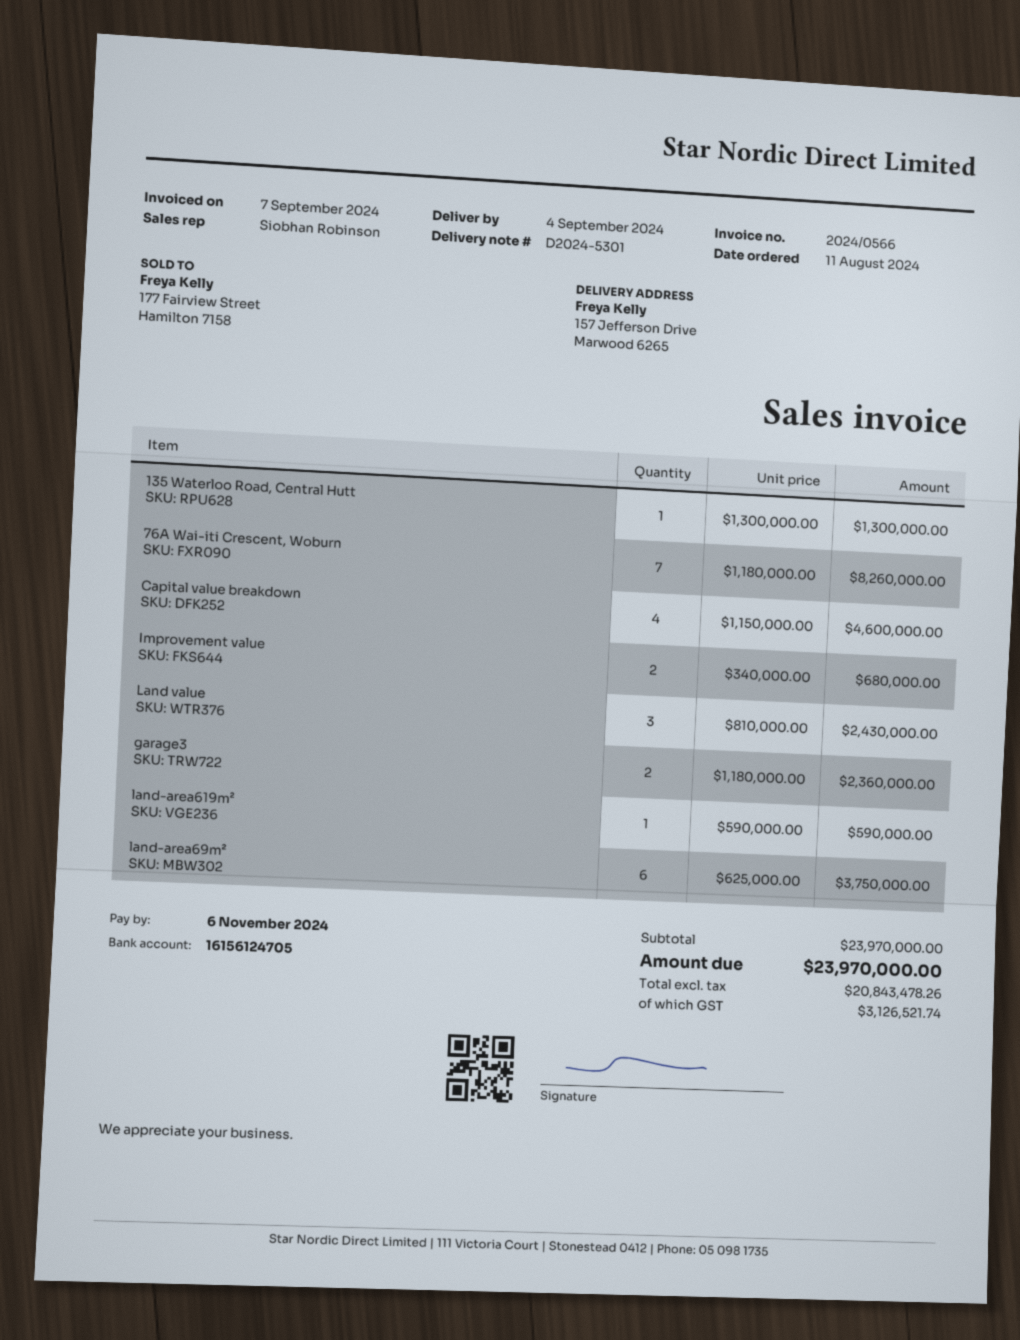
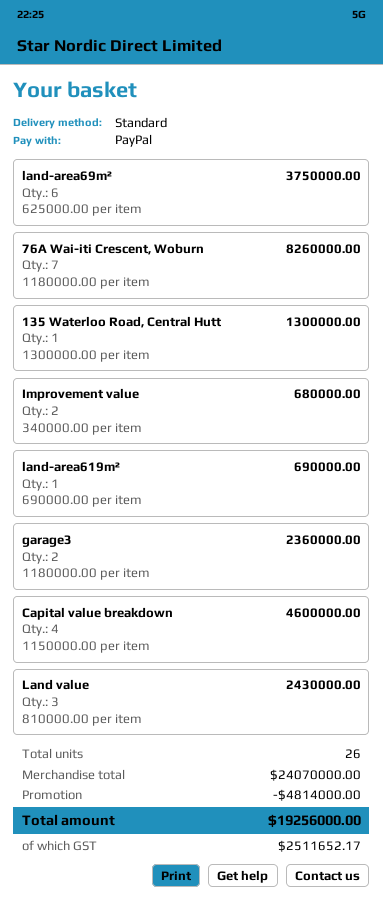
land-area619m²: 1 x 590000.00 = 590000.00 -> 1 x 690000.00 = 690000.00
subtotal: 23970000.00 -> 24070000.00
discount: none -> 4814000.00
tax: 3126521.74 -> 2511652.17
total: 23970000.00 -> 19256000.00

